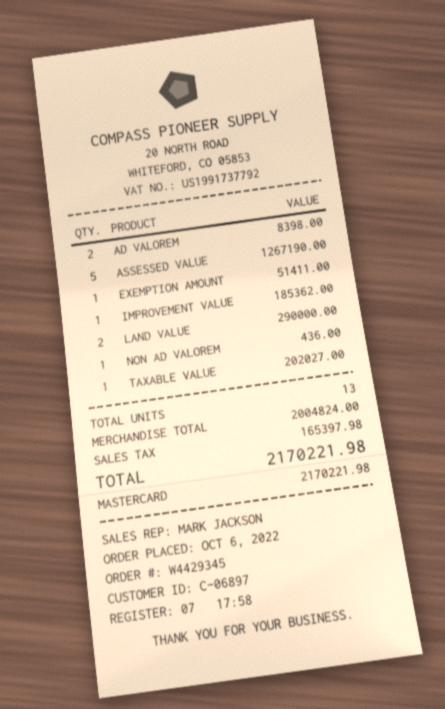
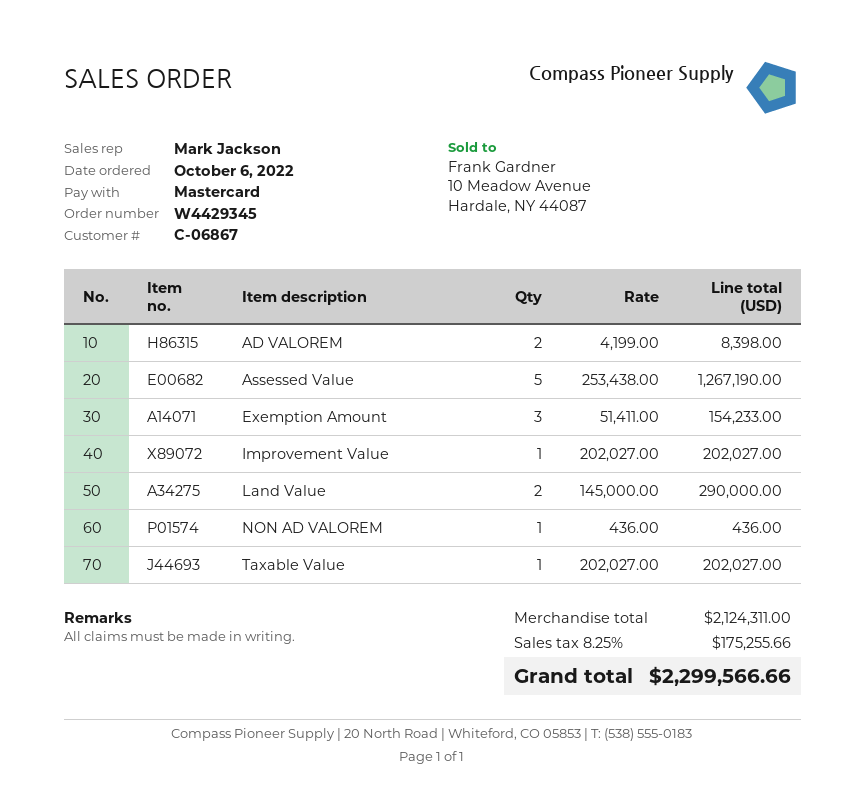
customer number: C-06897 -> C-06867
EXEMPTION AMOUNT: 1 for 51411.00 -> 3 for 154233.00
IMPROVEMENT VALUE: 1 for 185362.00 -> 1 for 202027.00
subtotal: 2004824.00 -> 2124311.00
tax: 165397.98 -> 175255.66
total: 2170221.98 -> 2299566.66

